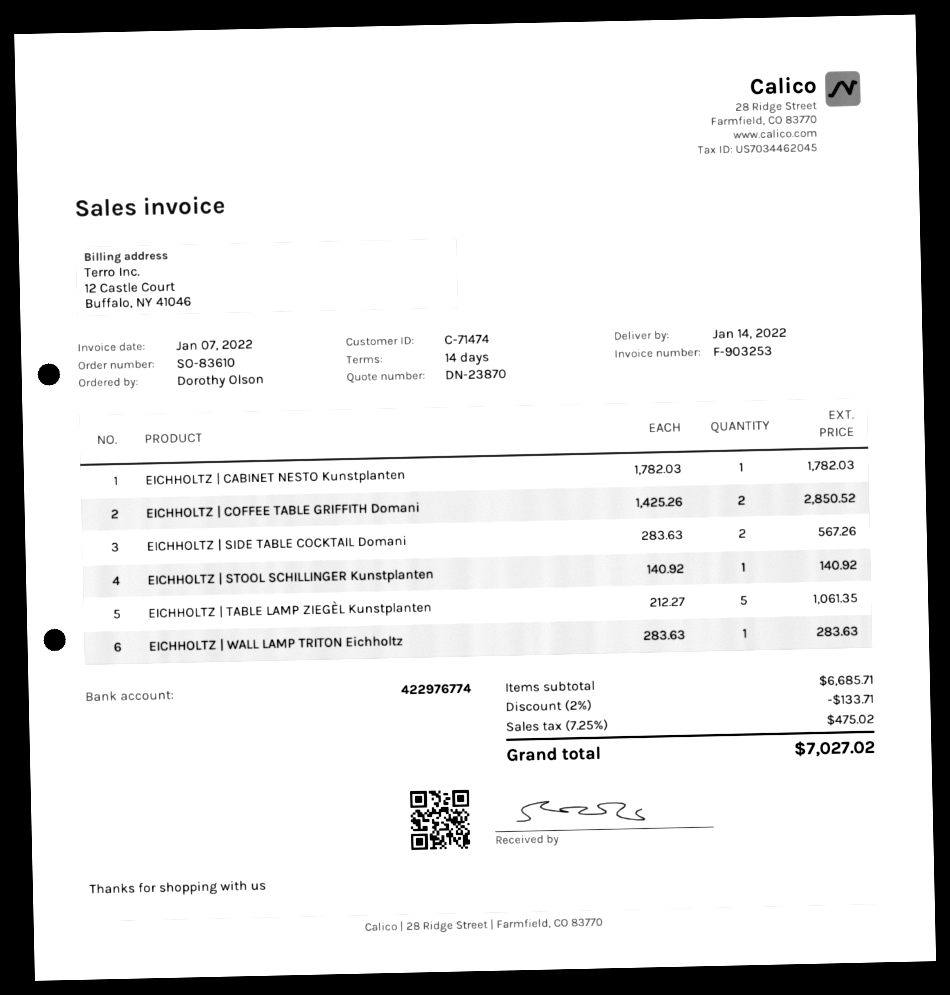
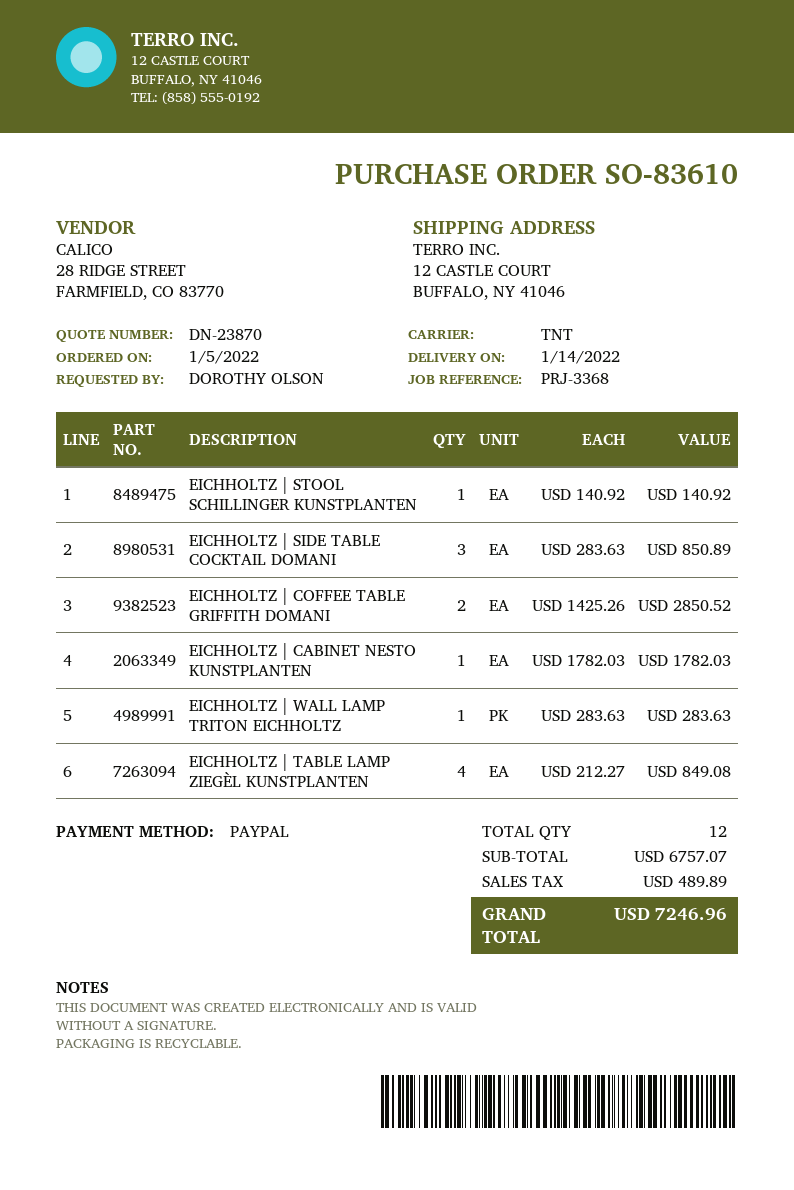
EICHHOLTZ | SIDE TABLE COCKTAIL Domani: 2 x 283.63 = 567.26 -> 3 x 283.63 = 850.89
EICHHOLTZ | TABLE LAMP ZIEGÈL Kunstplanten: 5 x 212.27 = 1061.35 -> 4 x 212.27 = 849.08
subtotal: 6685.71 -> 6757.07
discount: 2% = 133.71 -> none
tax: 475.02 -> 489.89
total: 7027.02 -> 7246.96

